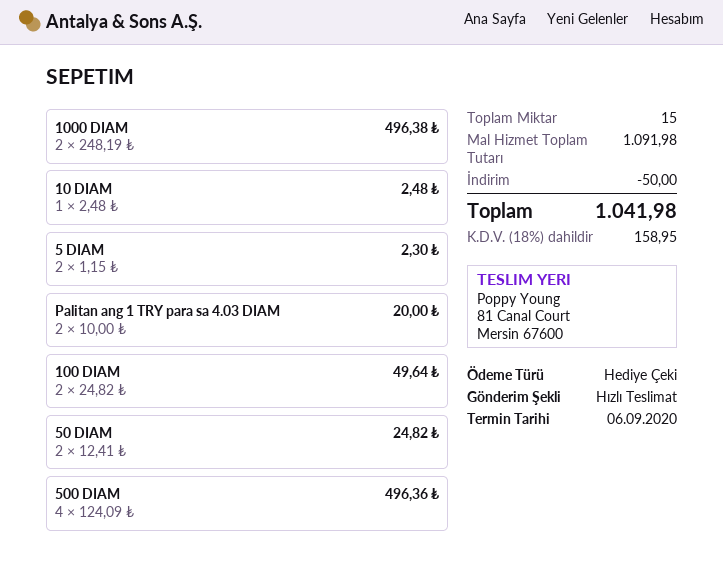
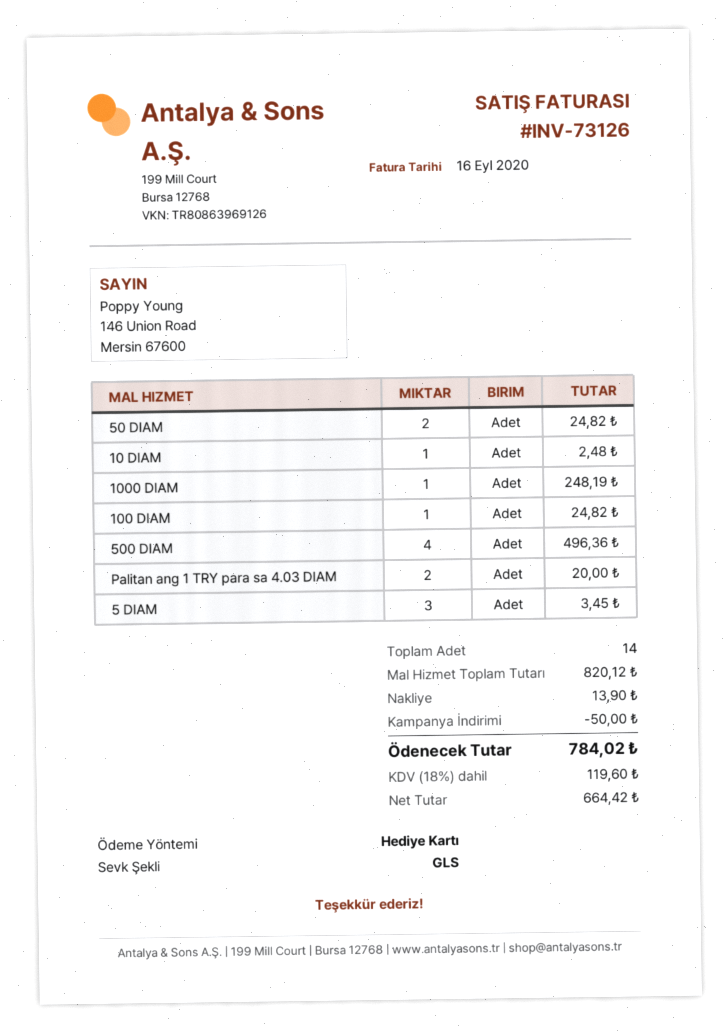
shipping method: express -> GLS
1000 DIAM: 2 for 496.38 -> 1 for 248.19
5 DIAM: 2 for 2.30 -> 3 for 3.45
100 DIAM: 2 for 49.64 -> 1 for 24.82
total quantity: 15 -> 14
subtotal: 1091.98 -> 820.12
shipping: none -> 13.90
tax: 18% = 158.95 -> 18% = 119.60
total: 1041.98 -> 784.02

